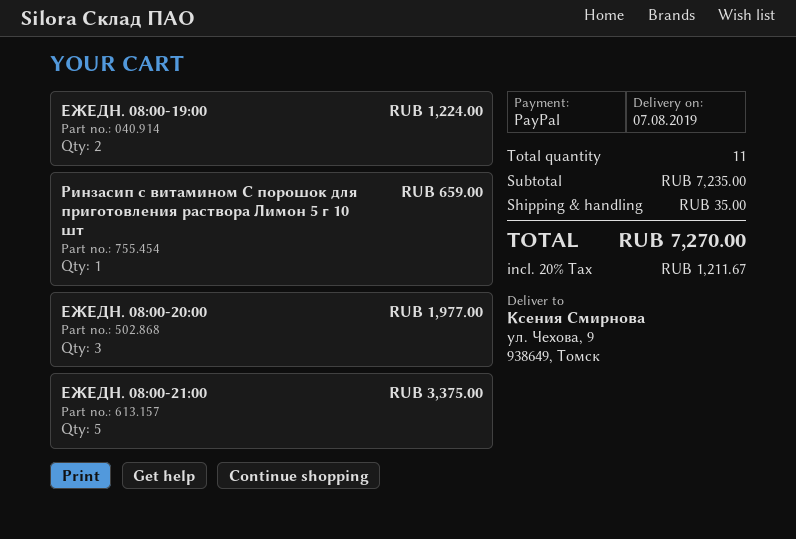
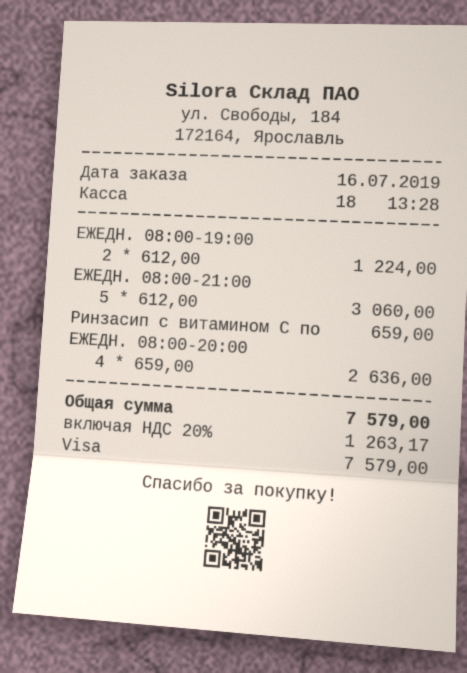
payment method: PayPal -> Visa
ЕЖЕДН. 08:00-20:00: 3 for 1977.00 -> 4 for 2636.00
ЕЖЕДН. 08:00-21:00: 5 for 3375.00 -> 5 for 3060.00
shipping: 35.00 -> none
tax: 20% = 1211.67 -> 20% = 1263.17
total: 7270.00 -> 7579.00

